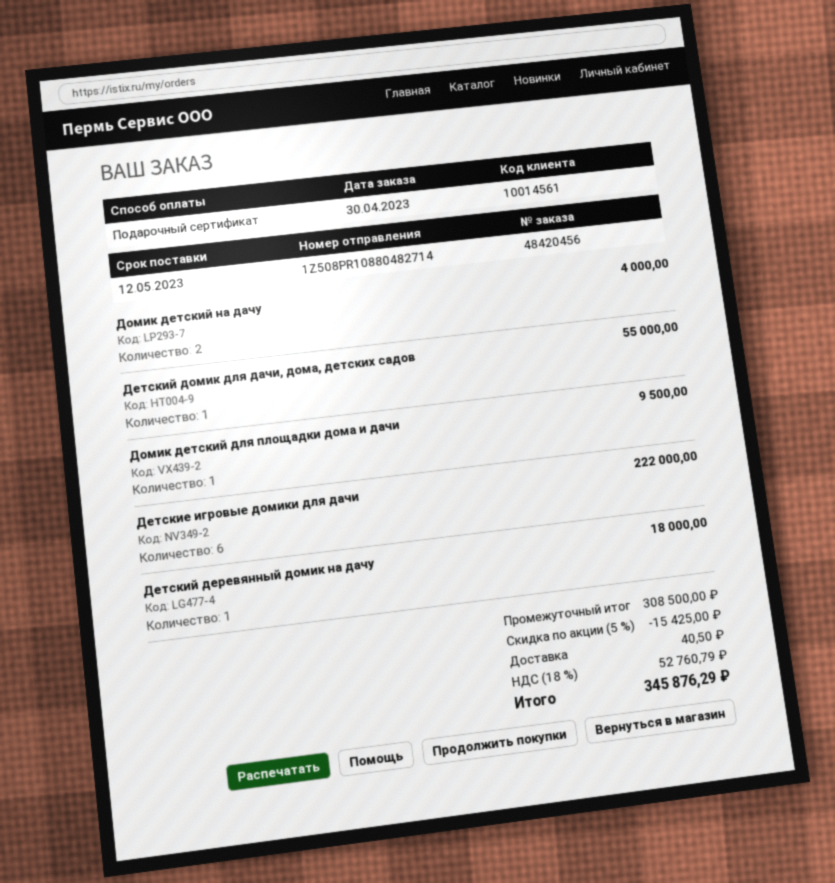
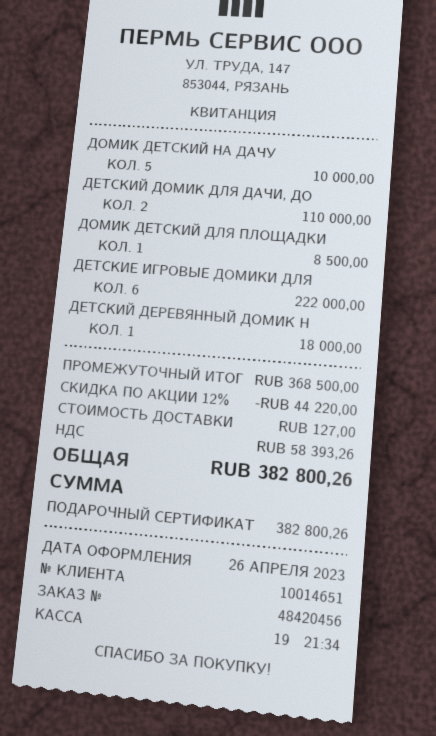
order date: 2023-04-30 -> 2023-04-26
customer number: 10014561 -> 10014651
Домик детский на дачу: 2 for 4000.00 -> 5 for 10000.00
Детский домик для дачи, дома, детских садов: 1 for 55000.00 -> 2 for 110000.00
Домик детский для площадки дома и дачи: 1 for 9500.00 -> 1 for 8500.00
subtotal: 308500.00 -> 368500.00
discount: 5% = 15425.00 -> 12% = 44220.00
shipping: 40.50 -> 127.00
tax: 52760.79 -> 58393.26
total: 345876.29 -> 382800.26

